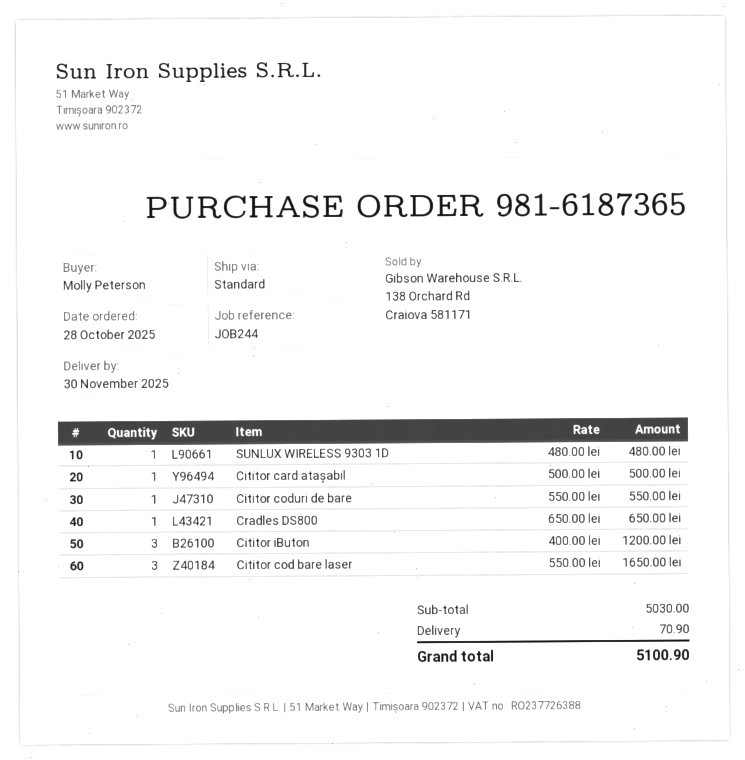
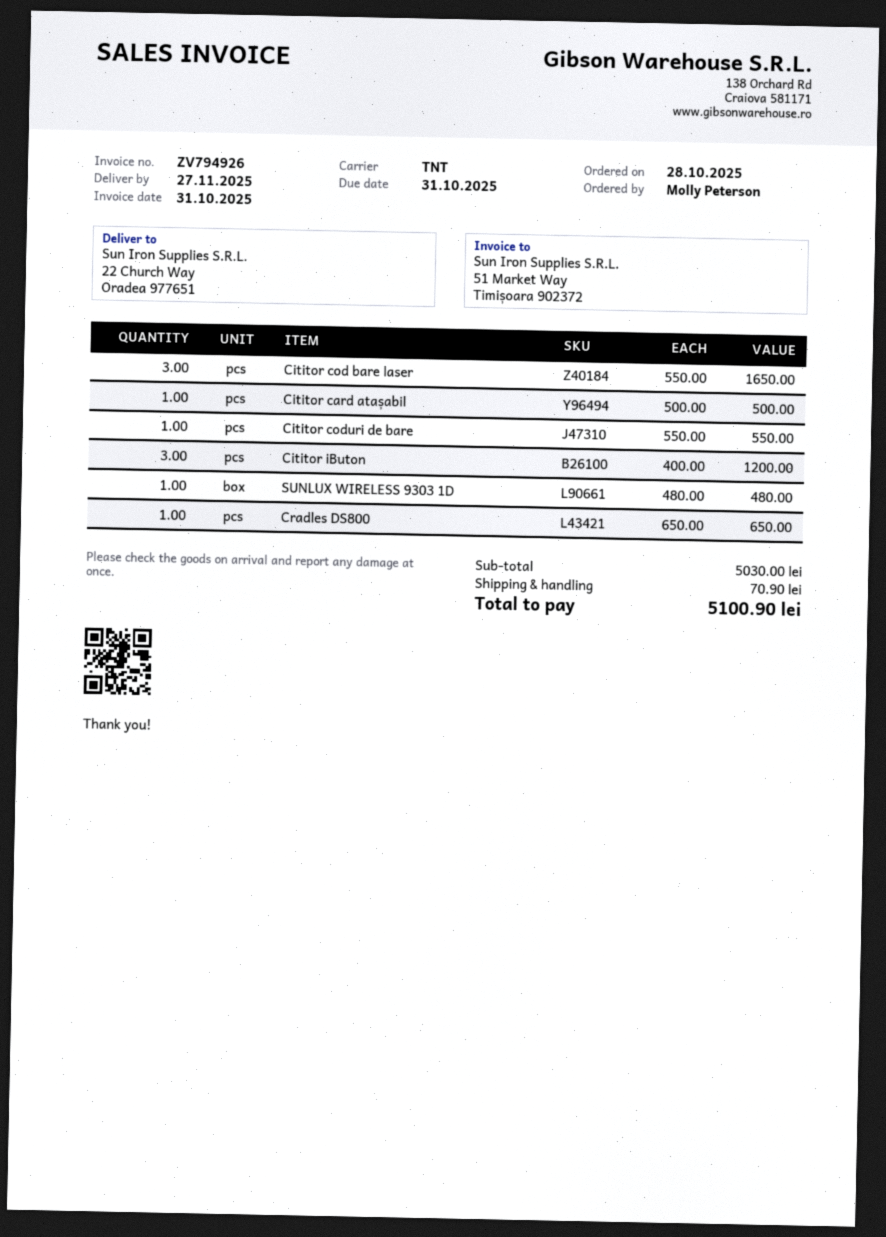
delivery date: 2025-11-30 -> 2025-11-27
shipping method: standard -> TNT

